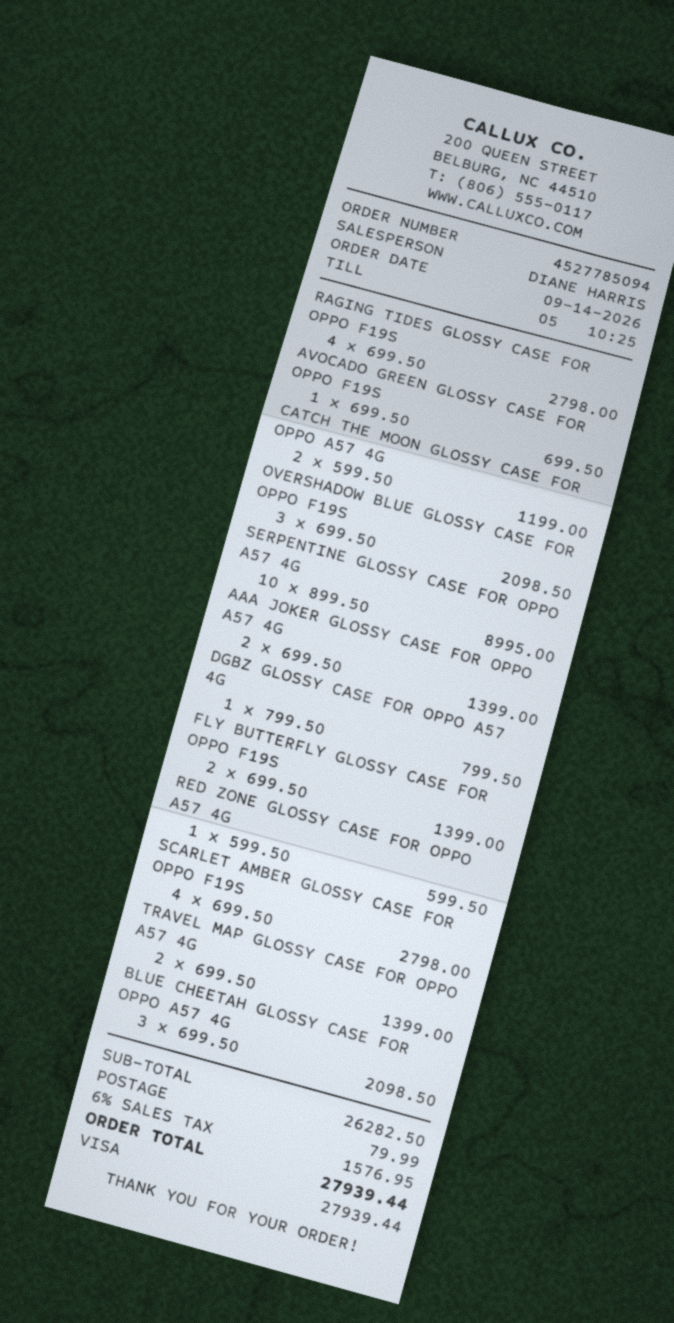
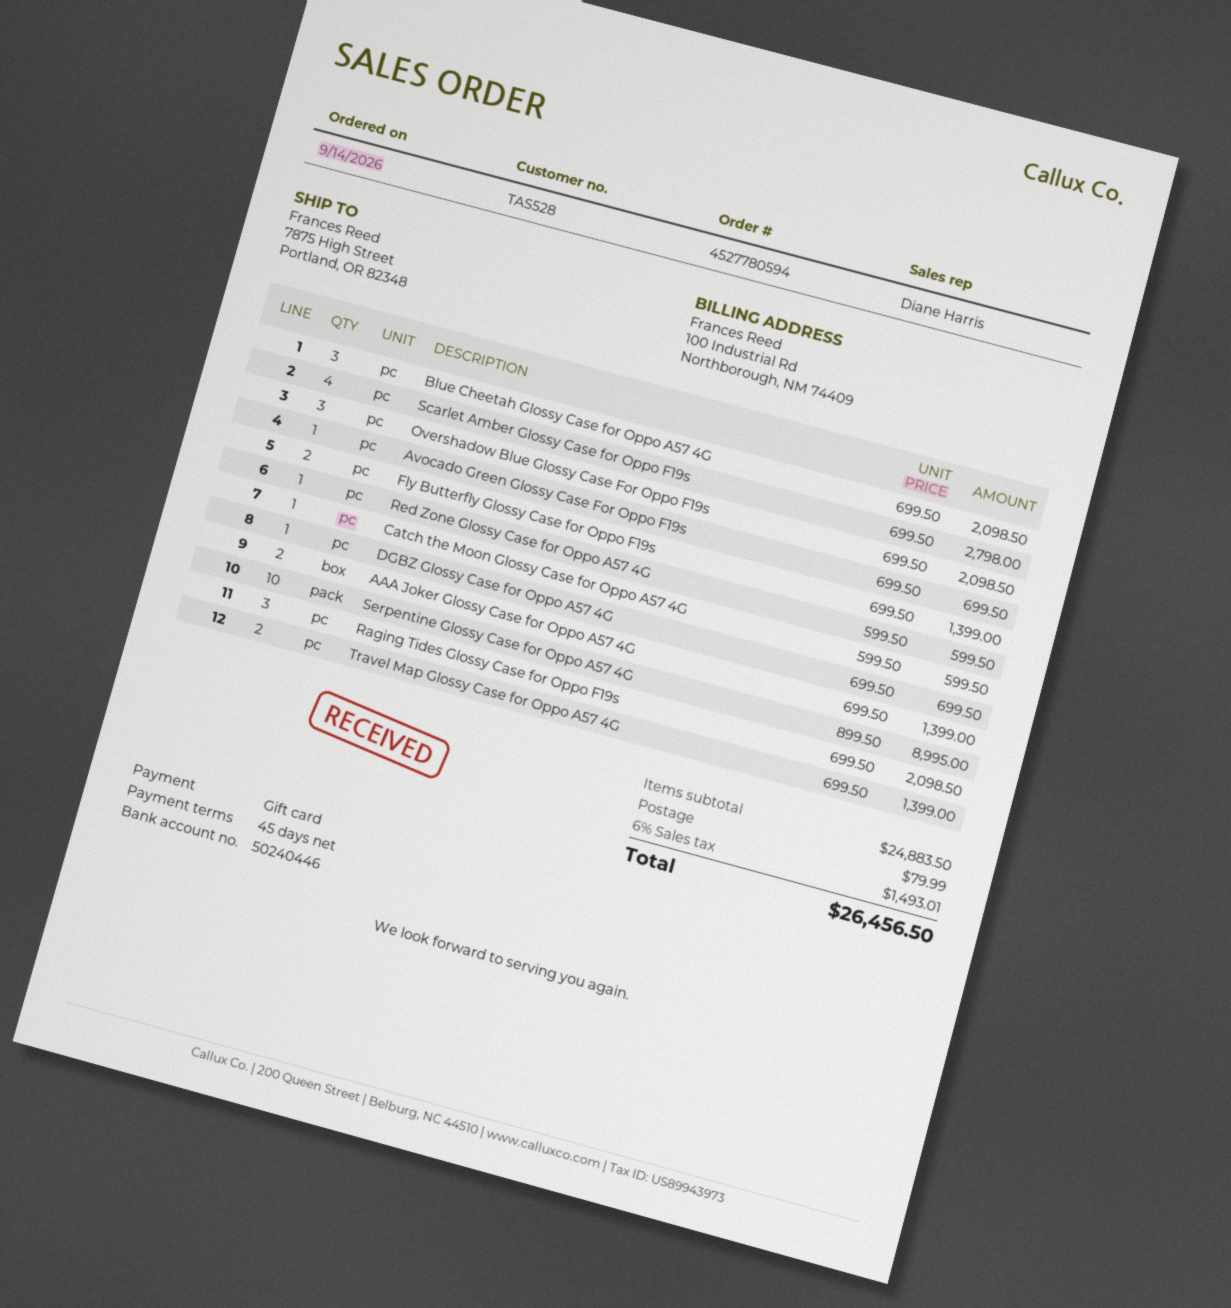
order number: 4527785094 -> 4527780594
payment method: Visa -> gift card
RAGING TIDES GLOSSY CASE FOR OPPO F19S: 4 x 699.50 = 2798.00 -> 3 x 699.50 = 2098.50
CATCH THE MOON GLOSSY CASE FOR OPPO A57 4G: 2 x 599.50 = 1199.00 -> 1 x 599.50 = 599.50
DGBZ GLOSSY CASE FOR OPPO A57 4G: 1 x 799.50 = 799.50 -> 1 x 699.50 = 699.50
subtotal: 26282.50 -> 24883.50
tax: 6% = 1576.95 -> 6% = 1493.01
total: 27939.44 -> 26456.50

